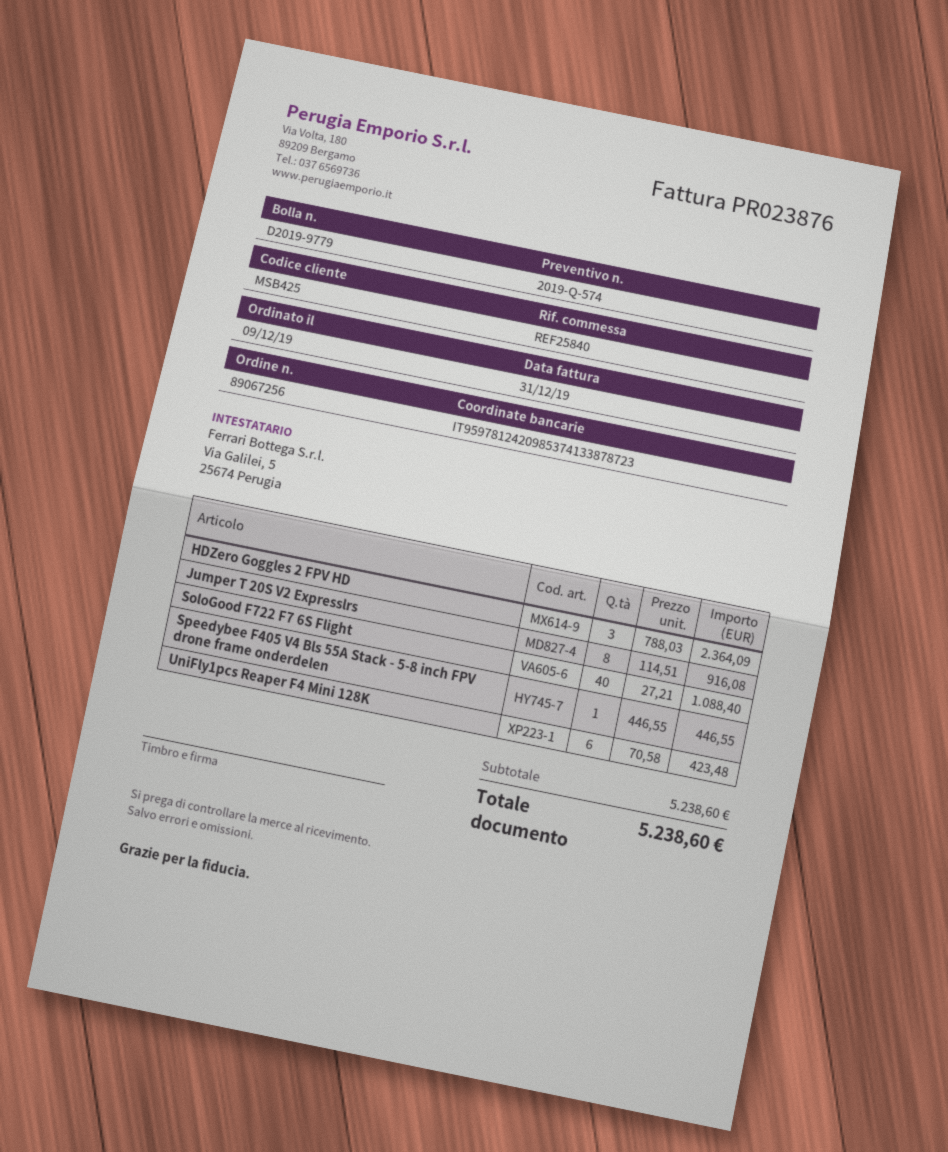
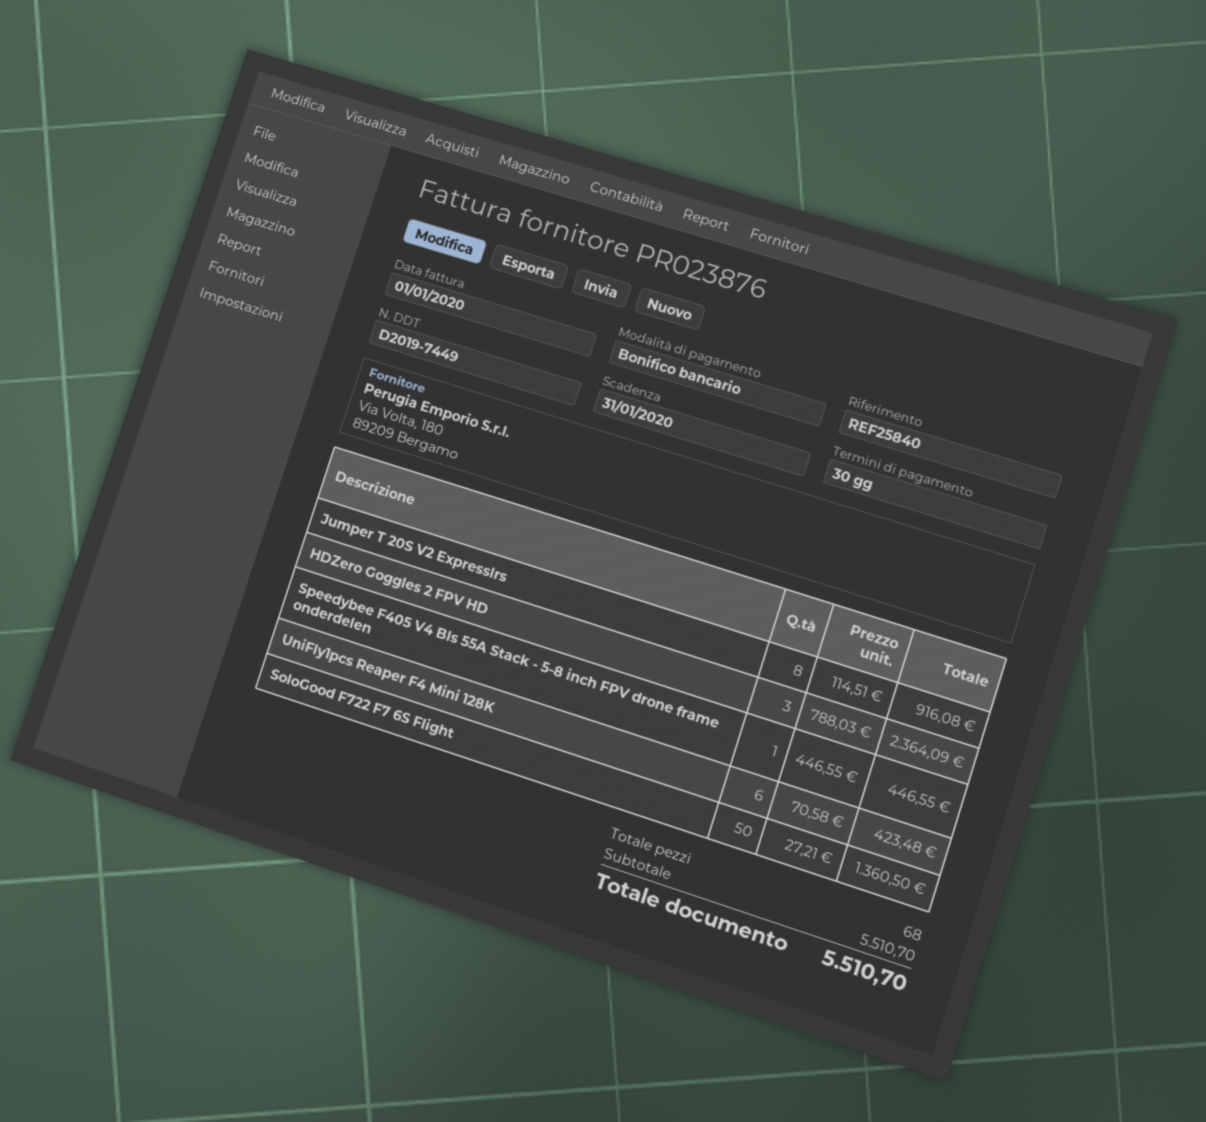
delivery note number: D2019-9779 -> D2019-7449
invoice date: 2019-12-31 -> 2020-01-01
SoloGood F722 F7 6S Flight: 40 x 27.21 = 1088.40 -> 50 x 27.21 = 1360.50
subtotal: 5238.60 -> 5510.70
total: 5238.60 -> 5510.70

